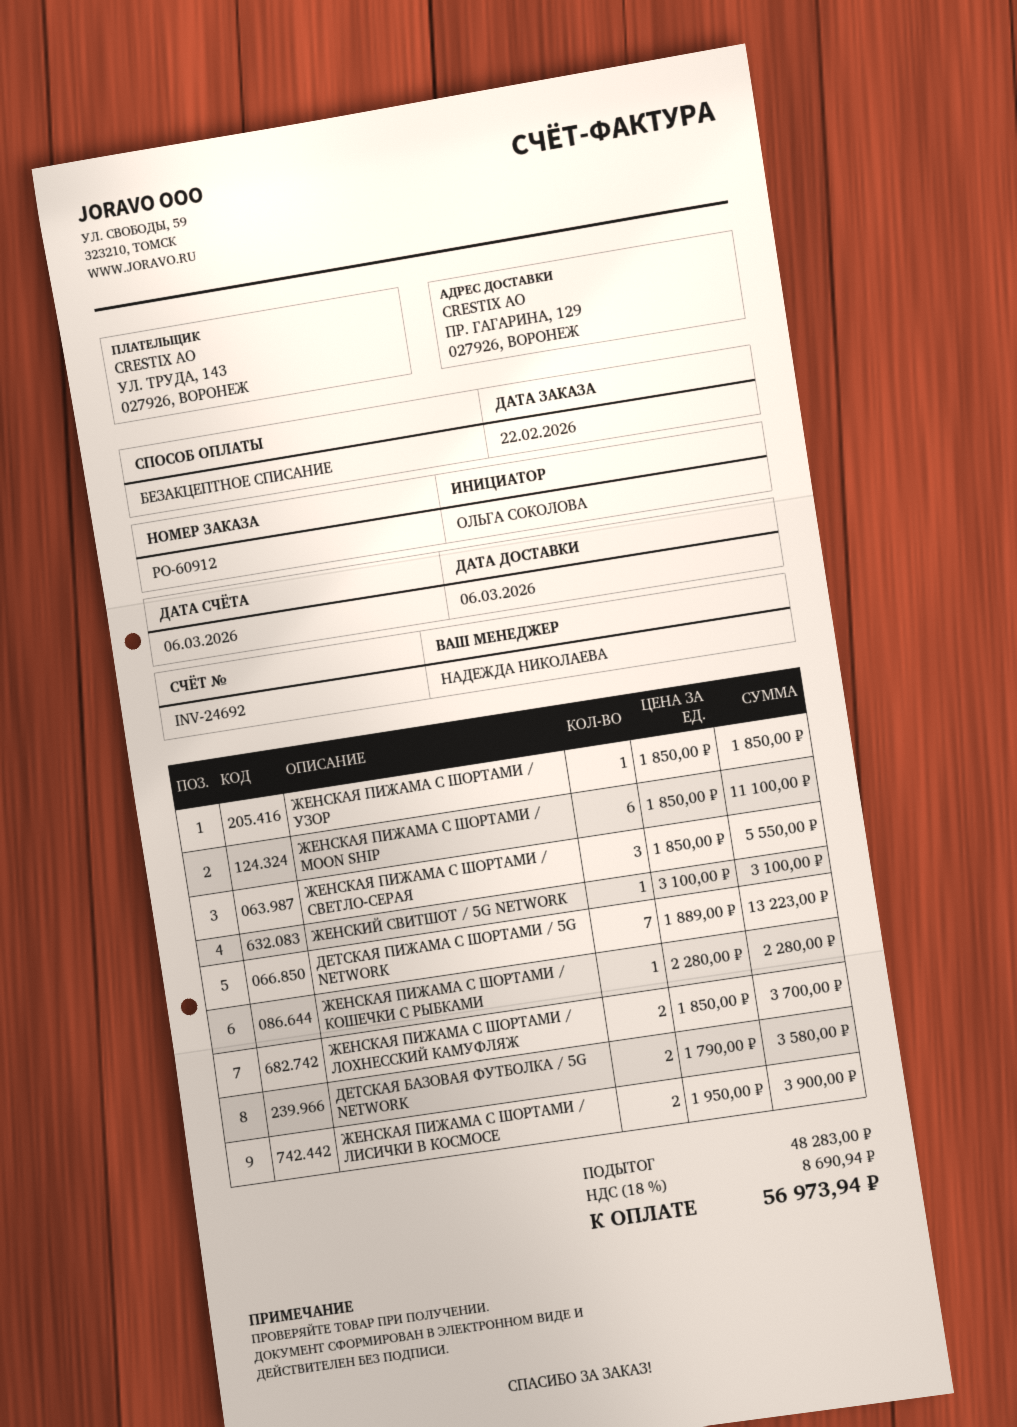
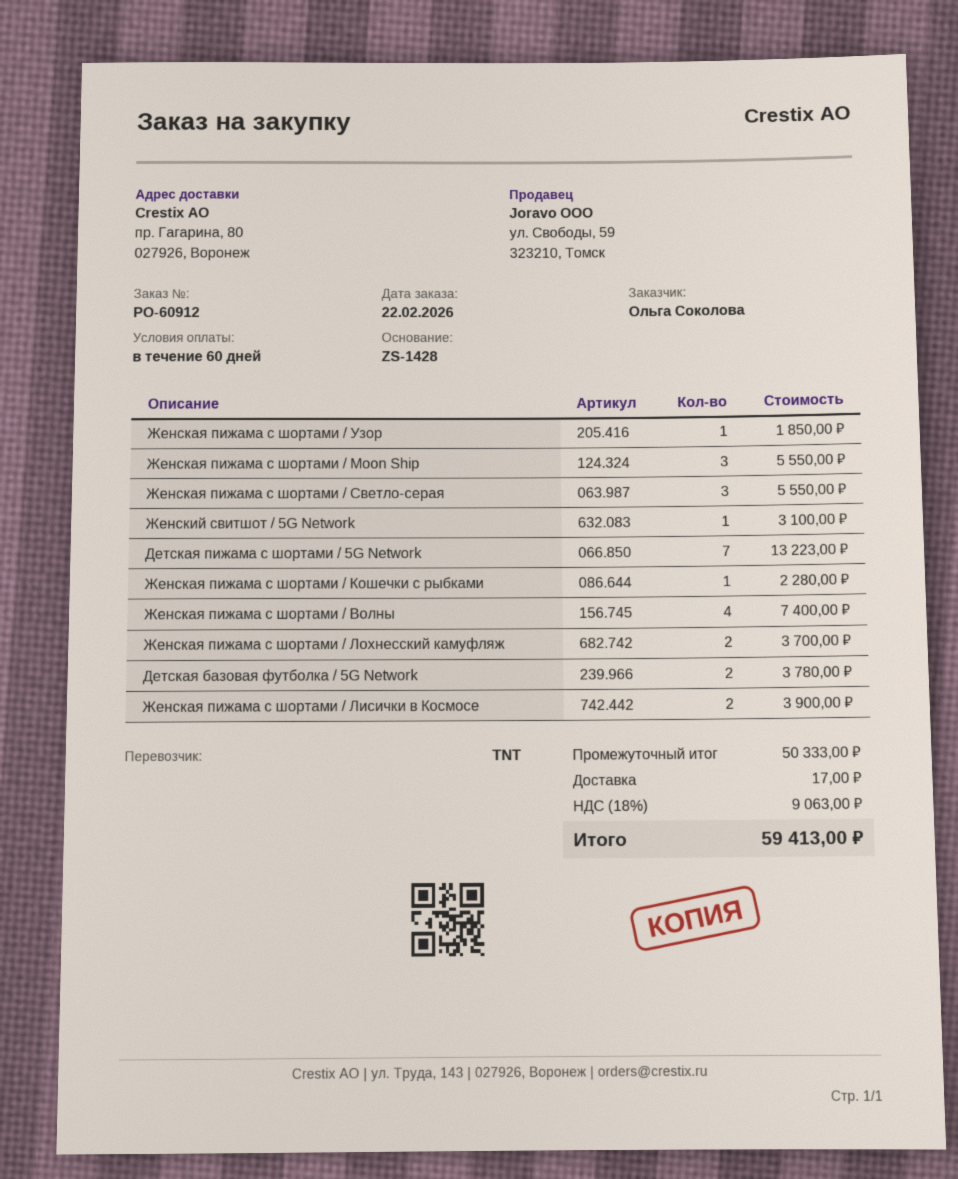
ship to: ПР. ГАГАРИНА, 129, 027926, ВОРОНЕЖ -> пр. Гагарина, 80, 027926, Воронеж
ЖЕНСКАЯ ПИЖАМА С ШОРТАМИ / MOON SHIP: 6 for 11100.00 -> 3 for 5550.00
ДЕТСКАЯ БАЗОВАЯ ФУТБОЛКА / 5G NETWORK: 2 for 3580.00 -> 2 for 3780.00
Женская пижама с шортами / Волны: none -> 4 for 7400.00
subtotal: 48283.00 -> 50333.00
shipping: none -> 17.00
tax: 18% = 8690.94 -> 18% = 9063.00
total: 56973.94 -> 59413.00

